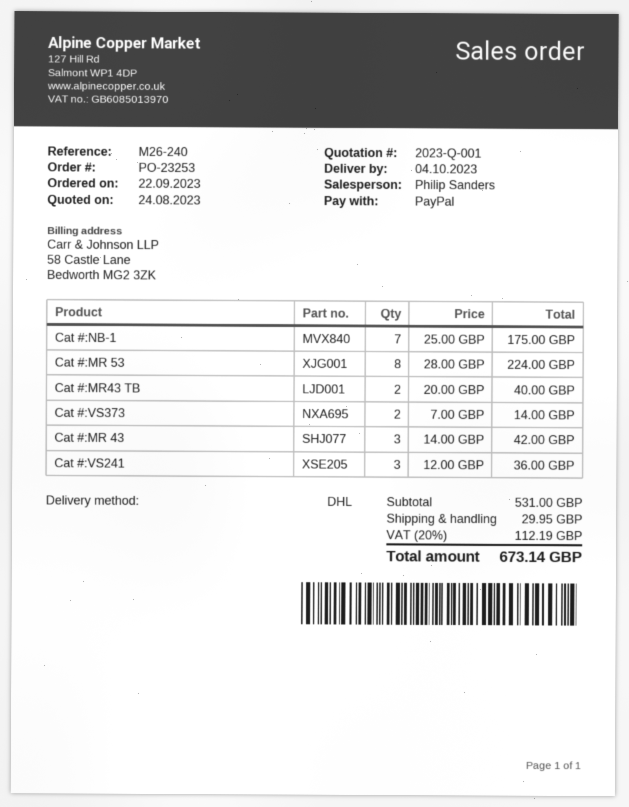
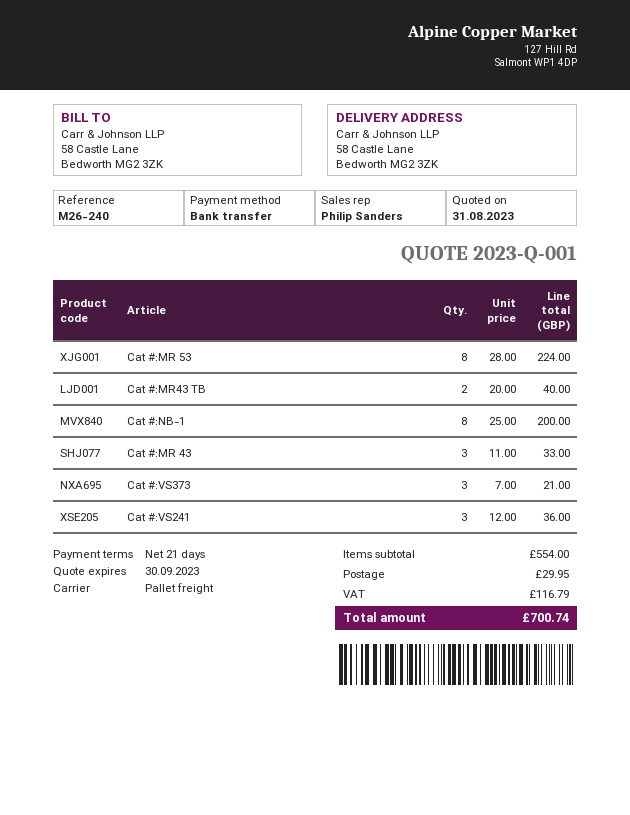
quote date: 2023-08-24 -> 2023-08-31
payment method: PayPal -> bank transfer
shipping method: DHL -> pallet freight
Cat #:NB-1: 7 x 25.00 = 175.00 -> 8 x 25.00 = 200.00
Cat #:VS373: 2 x 7.00 = 14.00 -> 3 x 7.00 = 21.00
Cat #:MR 43: 3 x 14.00 = 42.00 -> 3 x 11.00 = 33.00
subtotal: 531.00 -> 554.00
tax: 112.19 -> 116.79
total: 673.14 -> 700.74

